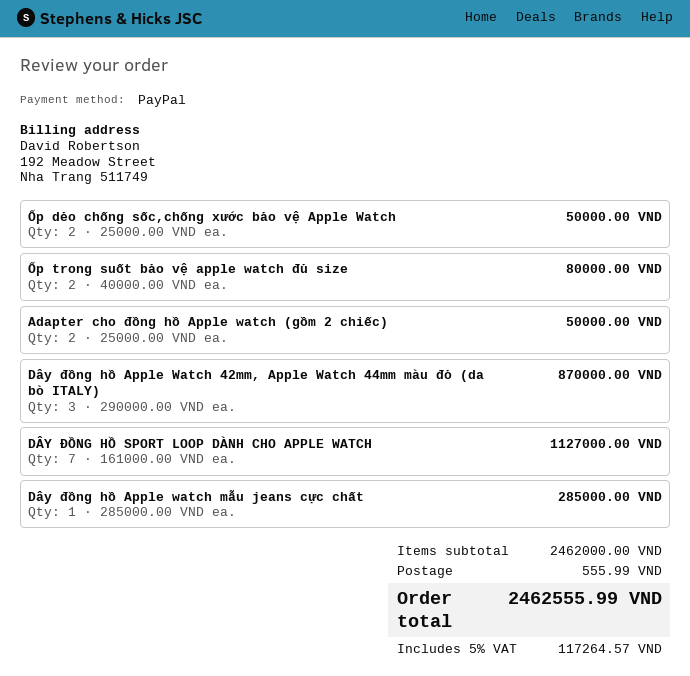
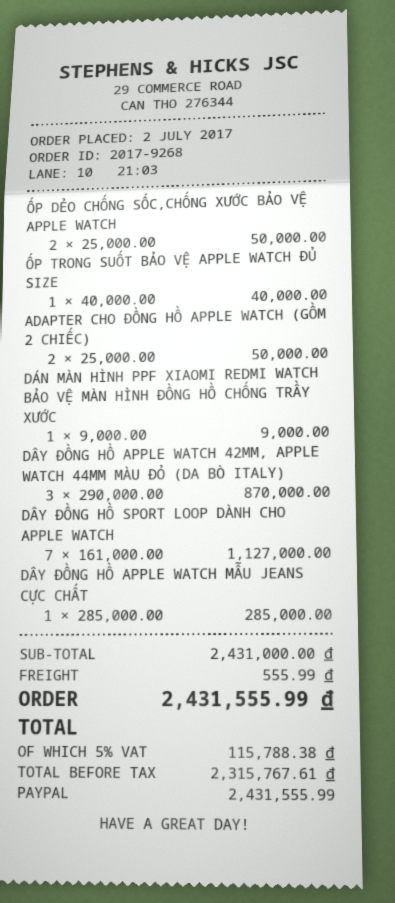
Ốp trong suốt bảo vệ apple watch đủ size: 2 x 40000.00 = 80000.00 -> 1 x 40000.00 = 40000.00
DÁN MÀN HÌNH PPF XIAOMI REDMI WATCH BẢO VỆ MÀN HÌNH ĐỒNG HỒ CHỐNG TRẦY XƯỚC: none -> 1 x 9000.00 = 9000.00
subtotal: 2462000.00 -> 2431000.00
tax: 5% = 117264.57 -> 5% = 115788.38
total: 2462555.99 -> 2431555.99

